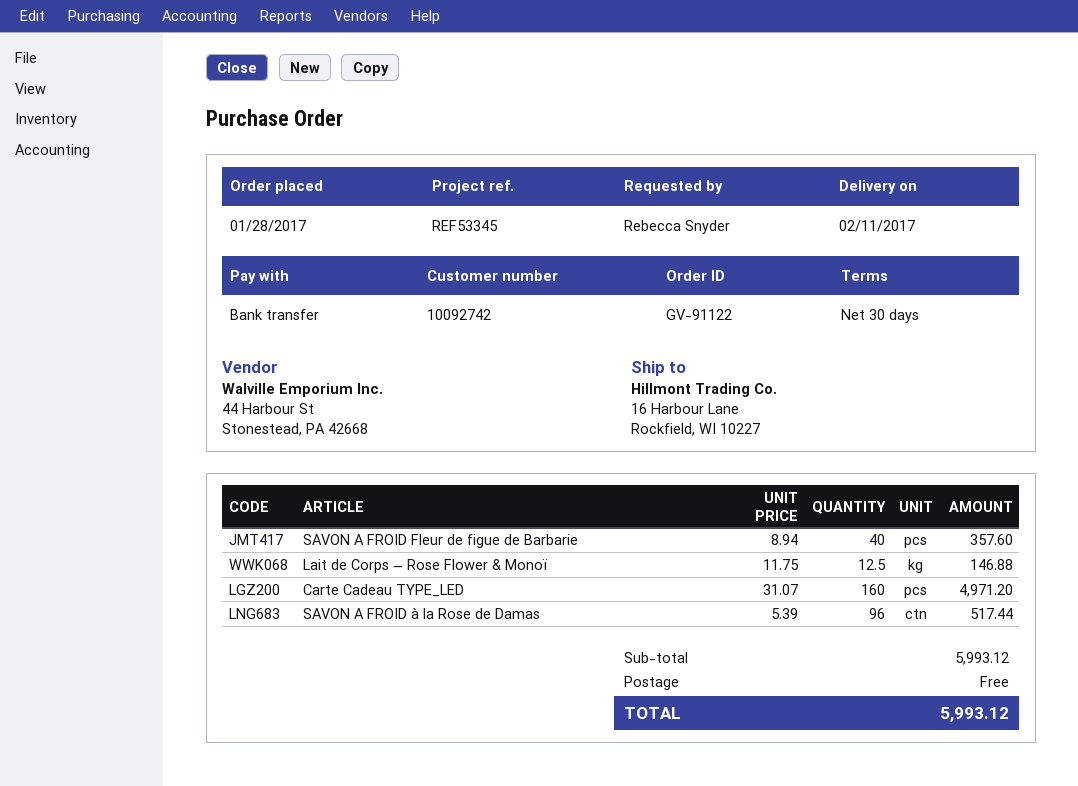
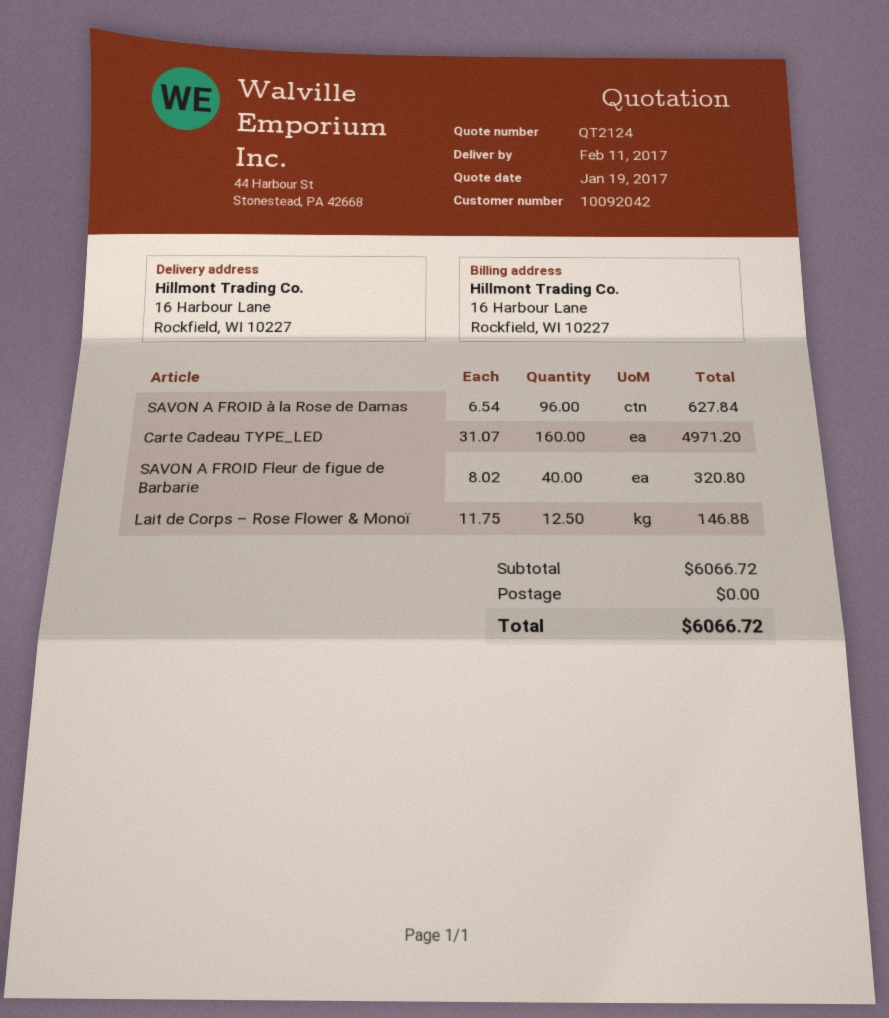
customer number: 10092742 -> 10092042
SAVON A FROID Fleur de figue de Barbarie: 40 x 8.94 = 357.60 -> 40 x 8.02 = 320.80
SAVON A FROID à la Rose de Damas: 96 x 5.39 = 517.44 -> 96 x 6.54 = 627.84
subtotal: 5993.12 -> 6066.72
total: 5993.12 -> 6066.72

